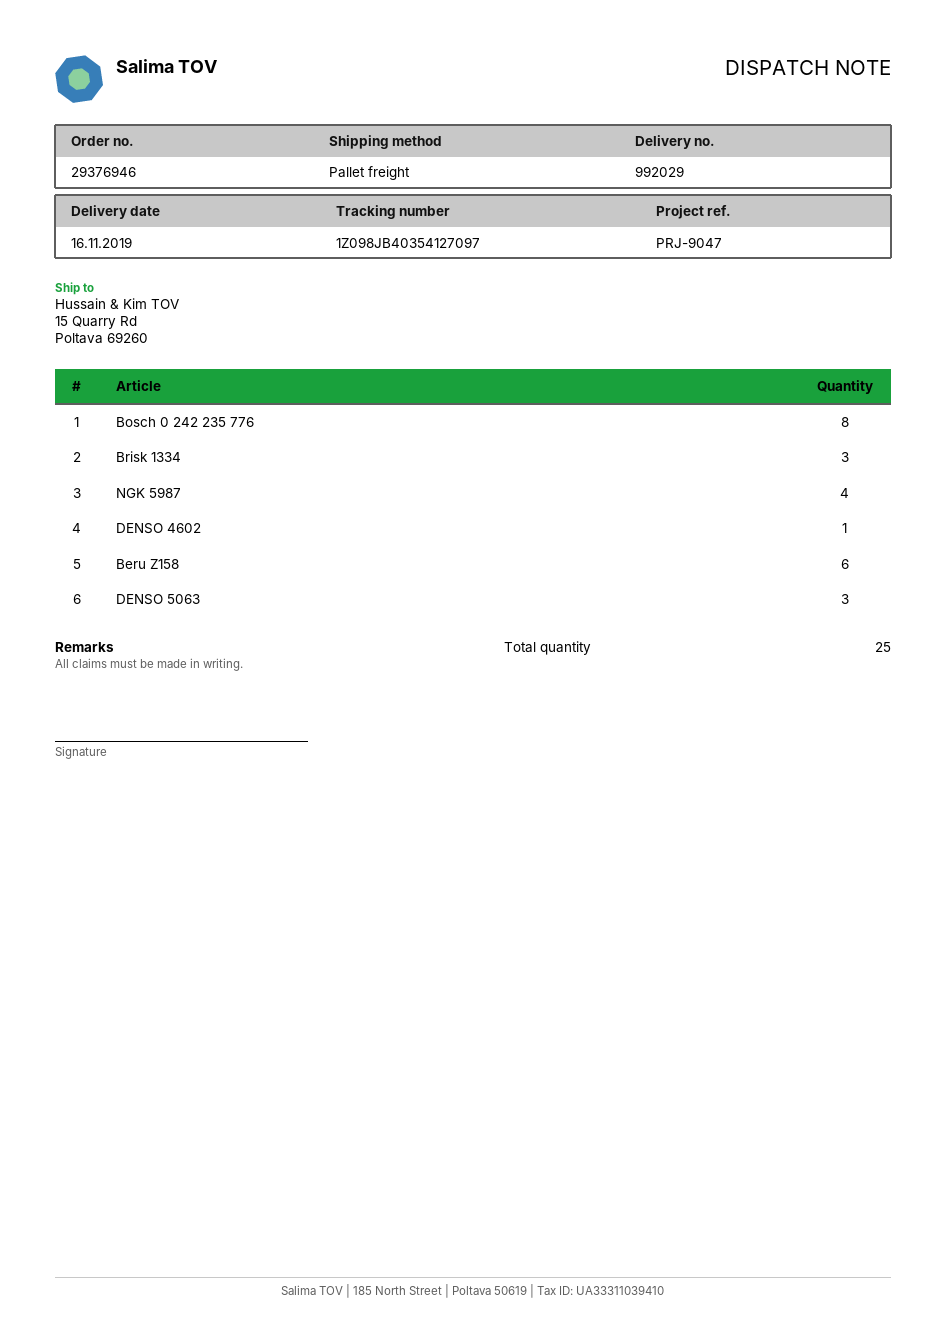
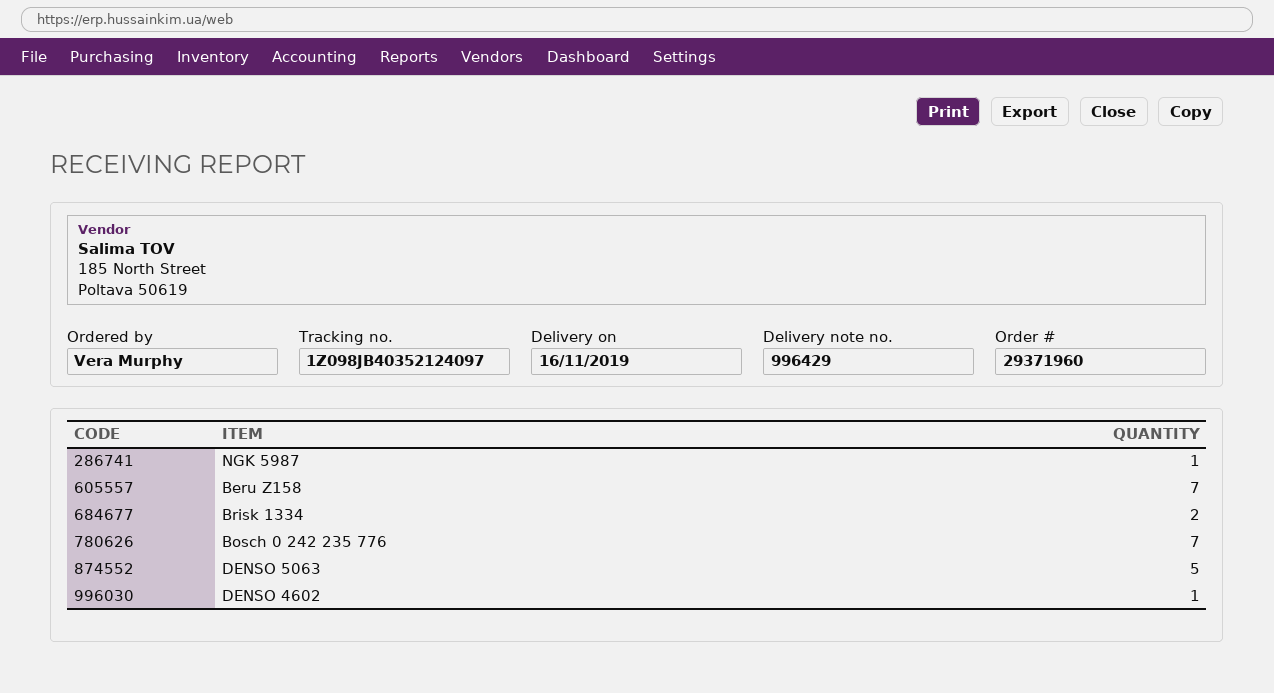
order number: 29376946 -> 29371960
delivery note number: 992029 -> 996429
tracking number: 1Z098JB40354127097 -> 1Z098JB40352124097
Bosch 0 242 235 776: 8 -> 7
Brisk 1334: 3 -> 2
NGK 5987: 4 -> 1
Beru Z158: 6 -> 7
DENSO 5063: 3 -> 5

